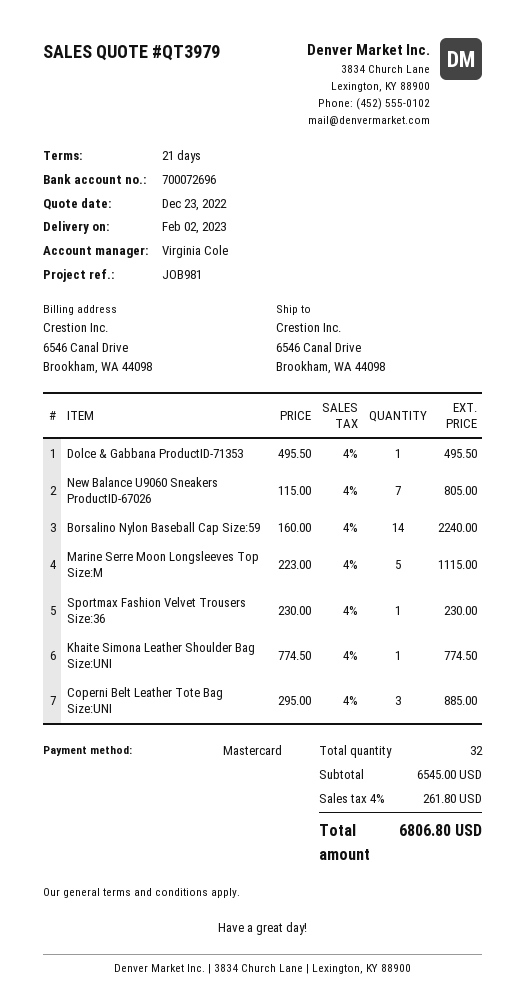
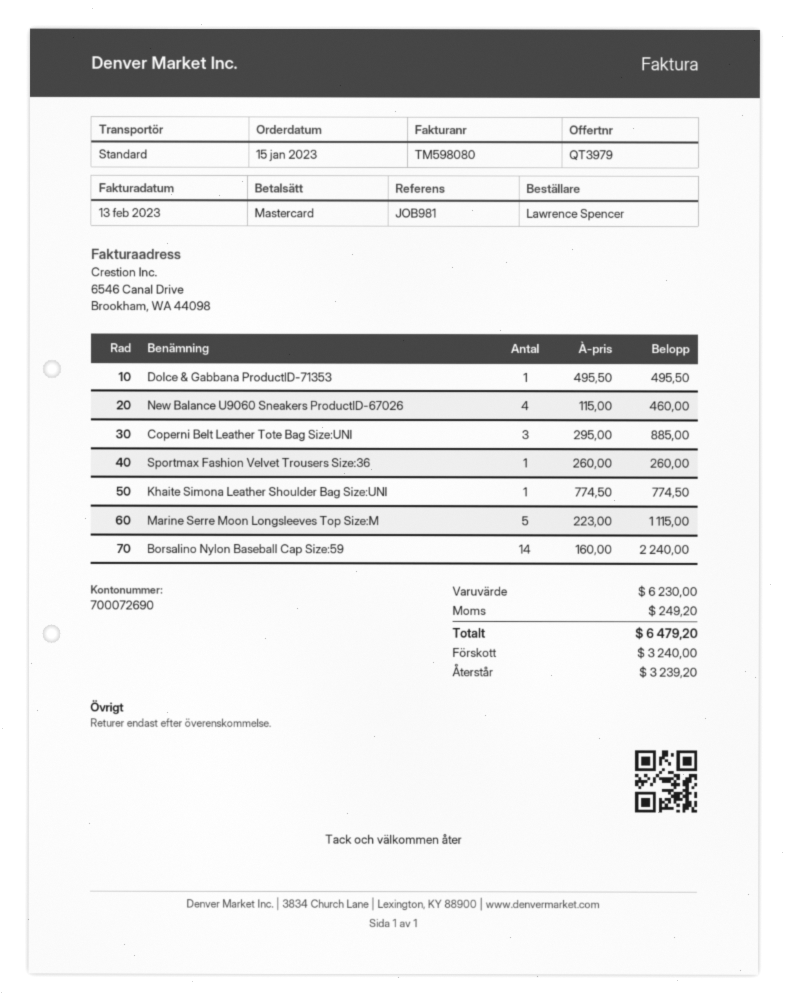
bank account: 700072696 -> 700072690
New Balance U9060 Sneakers ProductID-67026: 7 x 115.00 = 805.00 -> 4 x 115.00 = 460.00
Sportmax Fashion Velvet Trousers Size:36: 1 x 230.00 = 230.00 -> 1 x 260.00 = 260.00
subtotal: 6545.00 -> 6230.00
tax: 261.80 -> 249.20
total: 6806.80 -> 6479.20

